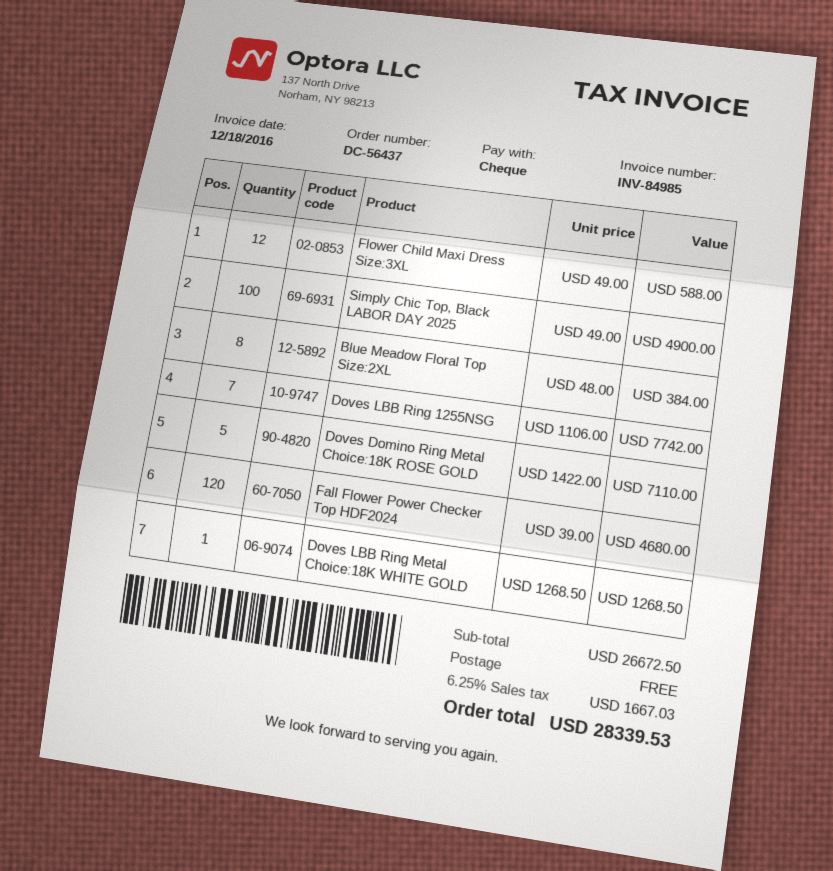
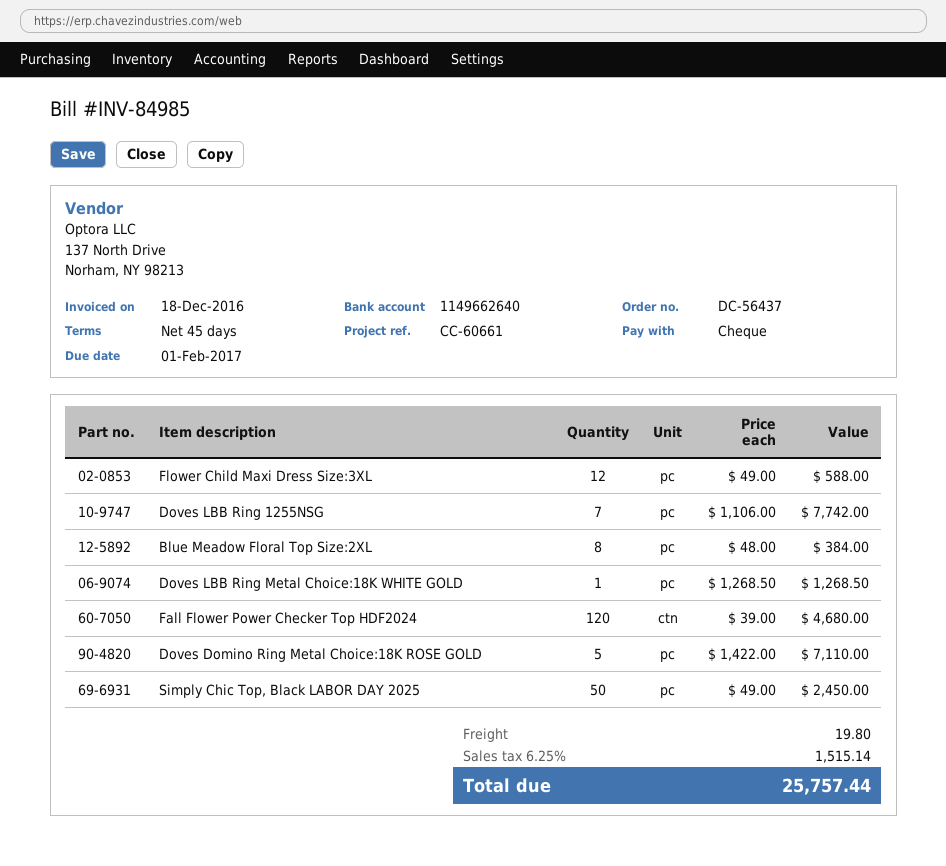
Simply Chic Top, Black LABOR DAY 2025: 100 x 49.00 = 4900.00 -> 50 x 49.00 = 2450.00
shipping: 0.00 -> 19.80
tax: 6.25% = 1667.03 -> 6.25% = 1515.14
total: 28339.53 -> 25757.44

